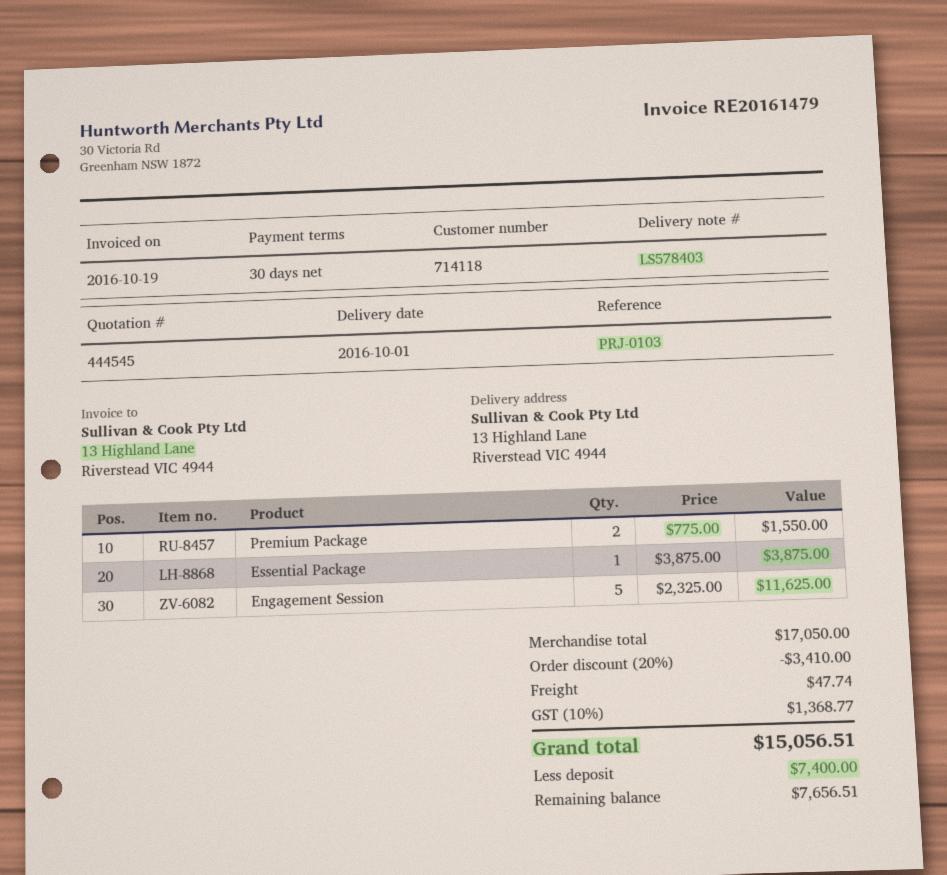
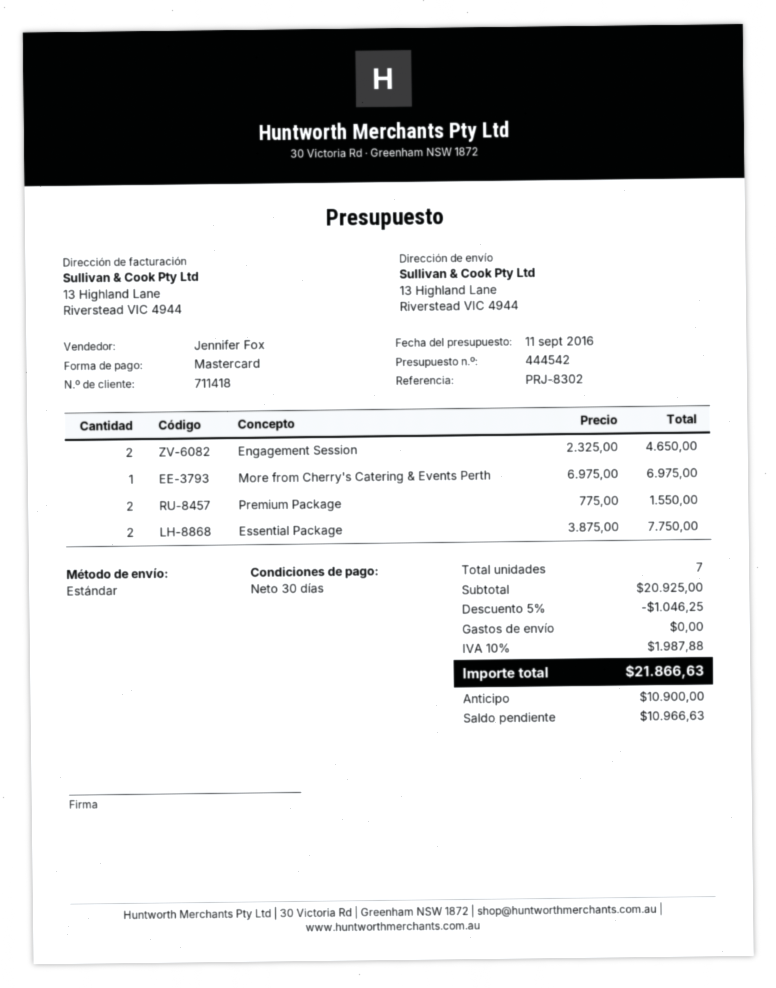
quote number: 444545 -> 444542
customer number: 714118 -> 711418
reference: PRJ-0103 -> PRJ-8302
Essential Package: 1 x 3875.00 = 3875.00 -> 2 x 3875.00 = 7750.00
Engagement Session: 5 x 2325.00 = 11625.00 -> 2 x 2325.00 = 4650.00
More from Cherry's Catering & Events Perth: none -> 1 x 6975.00 = 6975.00
subtotal: 17050.00 -> 20925.00
discount: 20% = 3410.00 -> 5% = 1046.25
shipping: 47.74 -> 0.00
tax: 10% = 1368.77 -> 10% = 1987.88
total: 15056.51 -> 21866.63
deposit: 7400.00 -> 10900.00
balance: 7656.51 -> 10966.63

